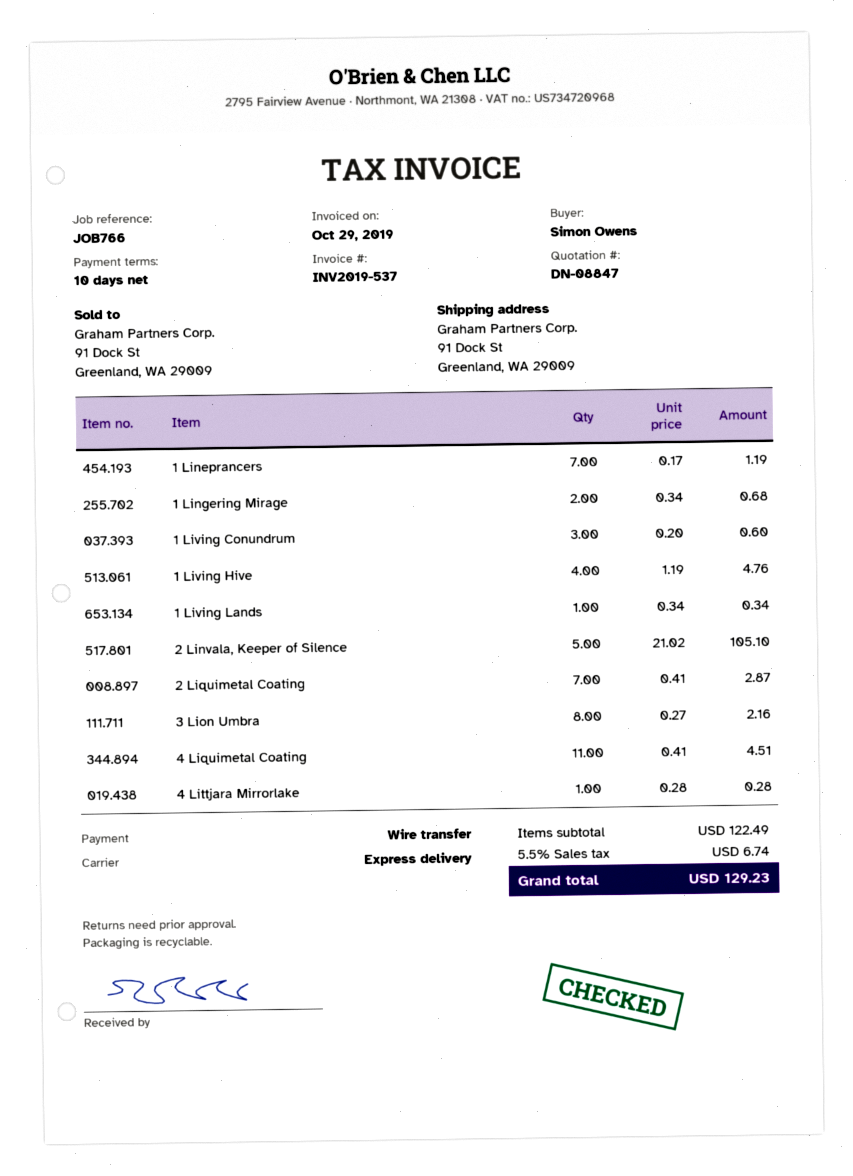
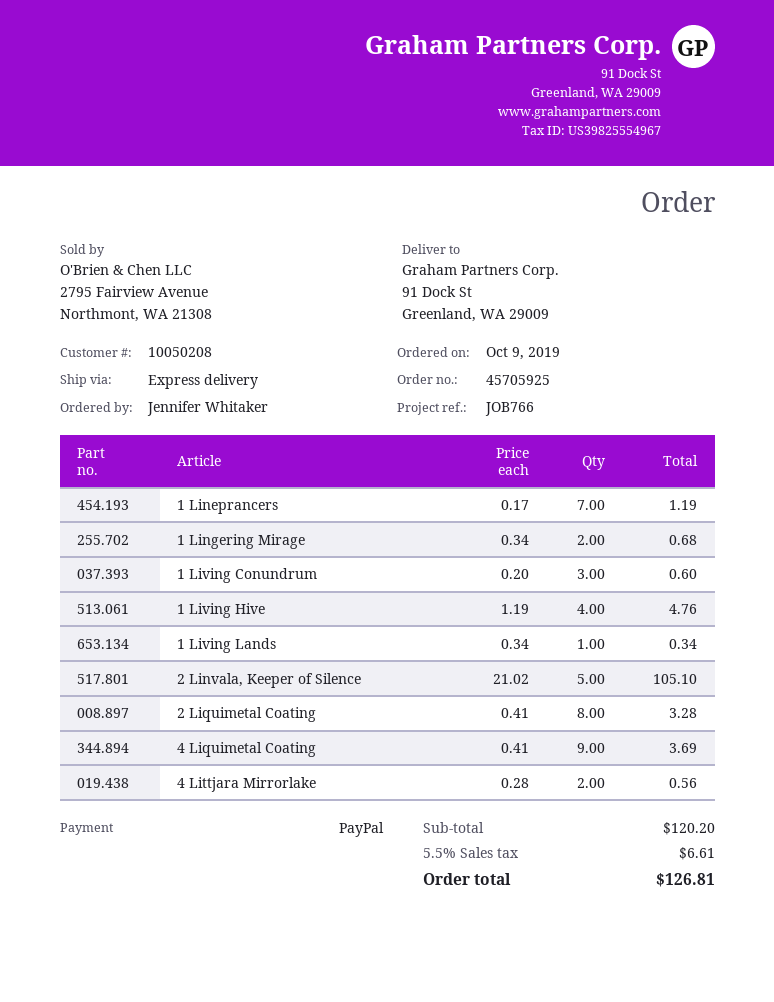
ordered by: Simon Owens -> Jennifer Whitaker
payment method: bank transfer -> PayPal
2 Liquimetal Coating: 7 x 0.41 = 2.87 -> 8 x 0.41 = 3.28
3 Lion Umbra: 8 x 0.27 = 2.16 -> none
4 Liquimetal Coating: 11 x 0.41 = 4.51 -> 9 x 0.41 = 3.69
4 Littjara Mirrorlake: 1 x 0.28 = 0.28 -> 2 x 0.28 = 0.56
subtotal: 122.49 -> 120.20
tax: 5.5% = 6.74 -> 5.5% = 6.61
total: 129.23 -> 126.81

